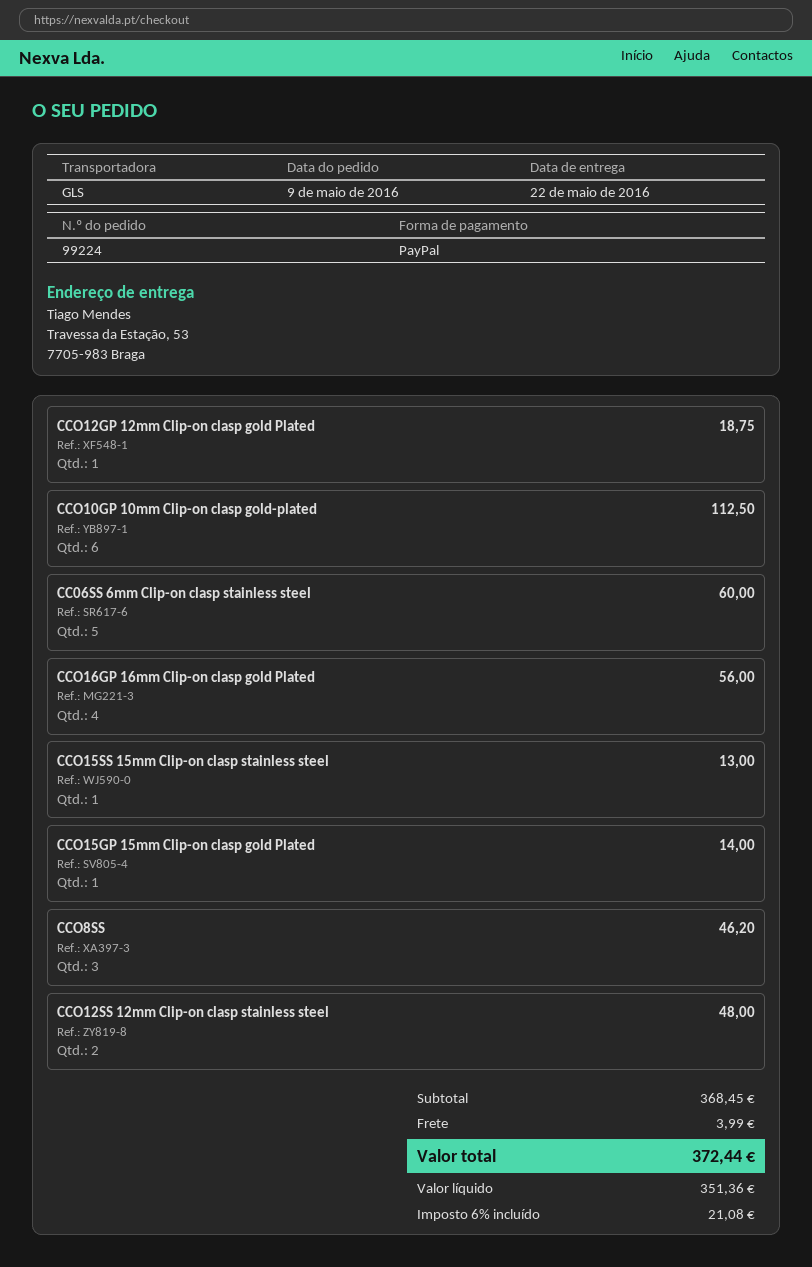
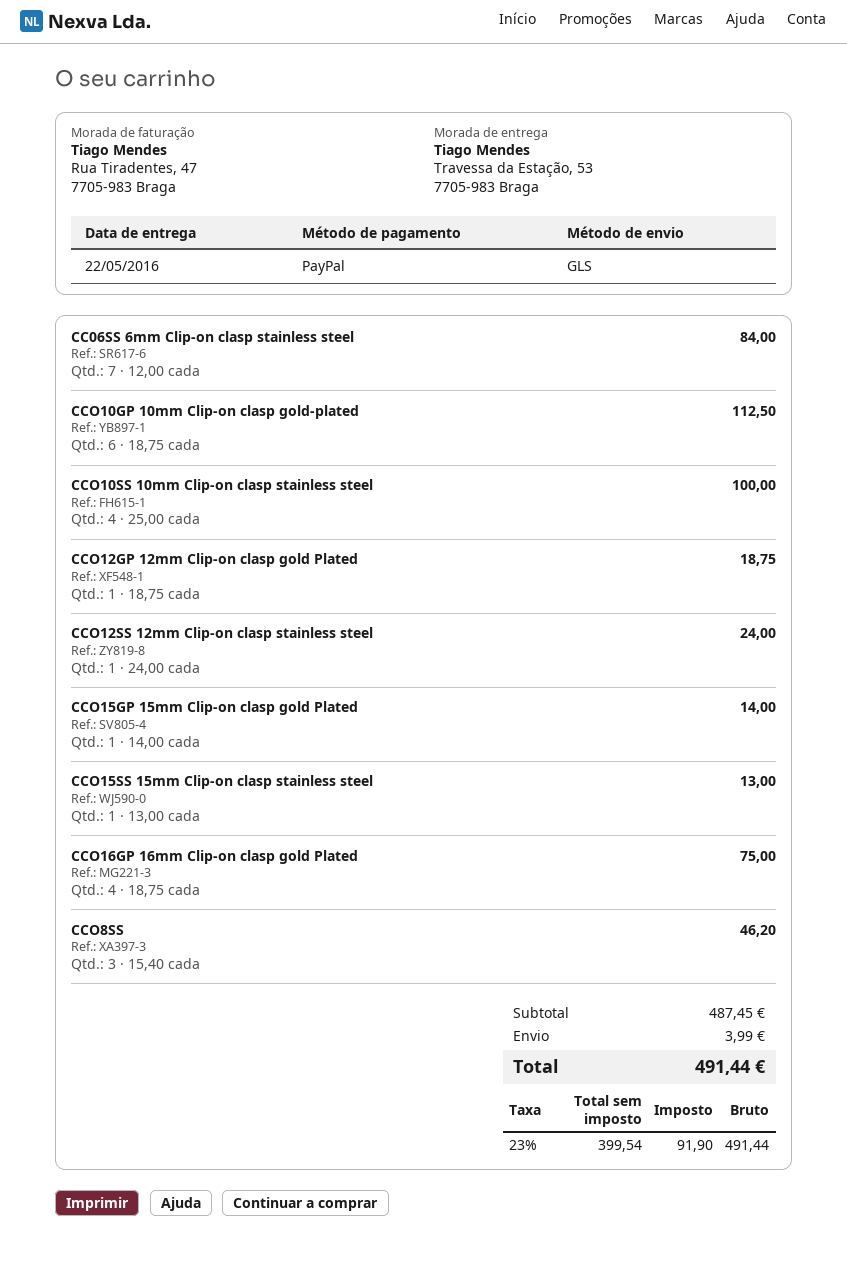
CC06SS 6mm Clip-on clasp stainless steel: 5 for 60.00 -> 7 for 84.00
CCO16GP 16mm Clip-on clasp gold Plated: 4 for 56.00 -> 4 for 75.00
CCO12SS 12mm Clip-on clasp stainless steel: 2 for 48.00 -> 1 for 24.00
CCO10SS 10mm Clip-on clasp stainless steel: none -> 4 for 100.00
subtotal: 368.45 -> 487.45
net: 351.36 -> 399.54
tax: 6% = 21.08 -> 23% = 91.90
total: 372.44 -> 491.44

